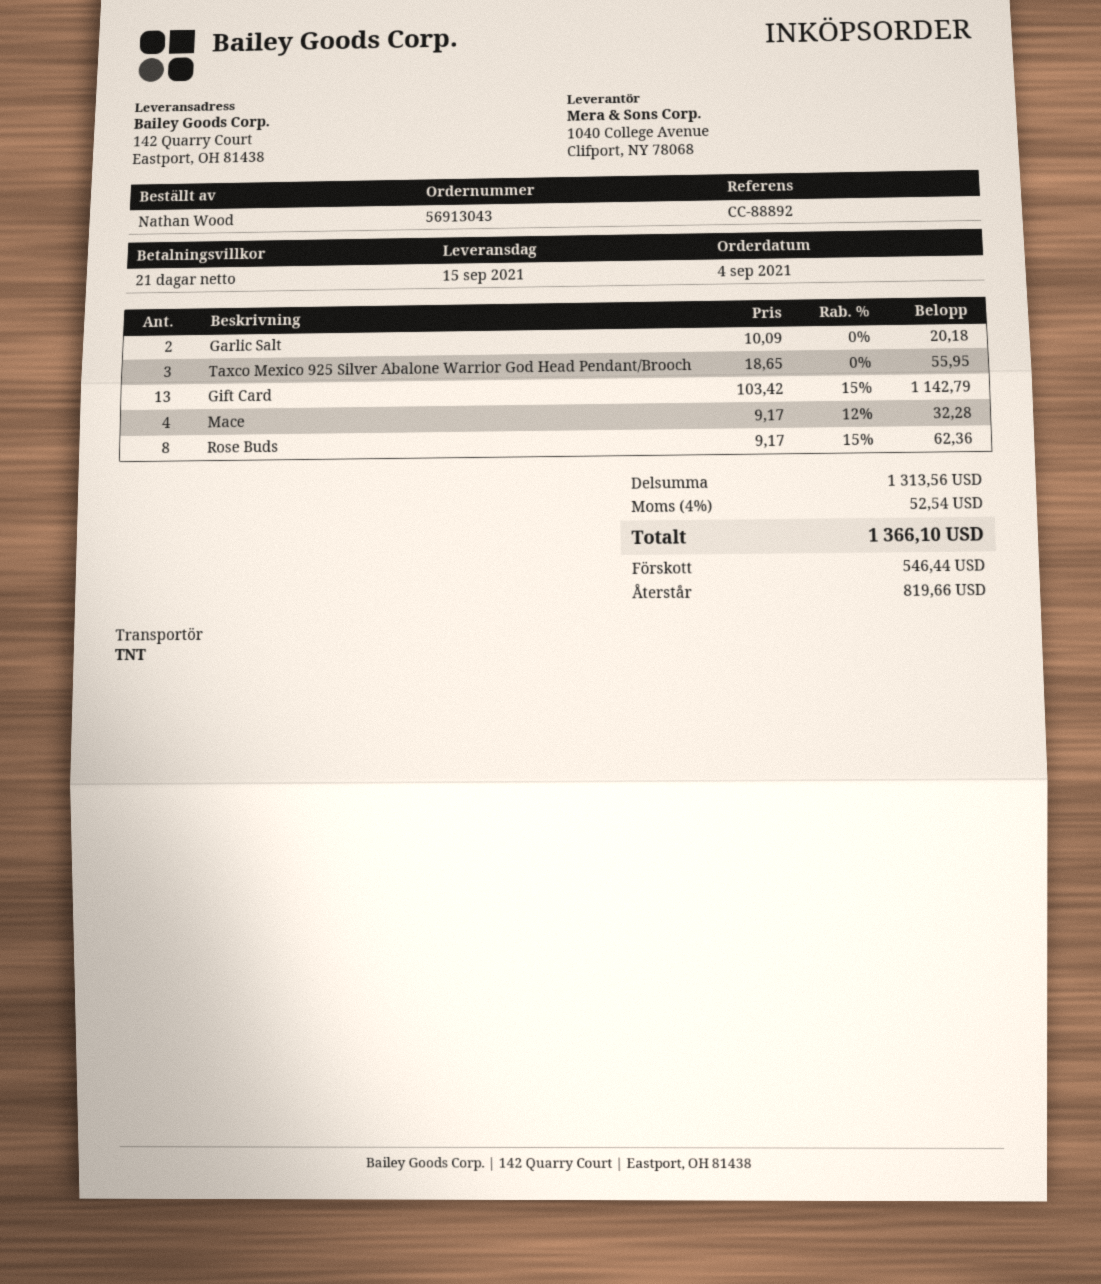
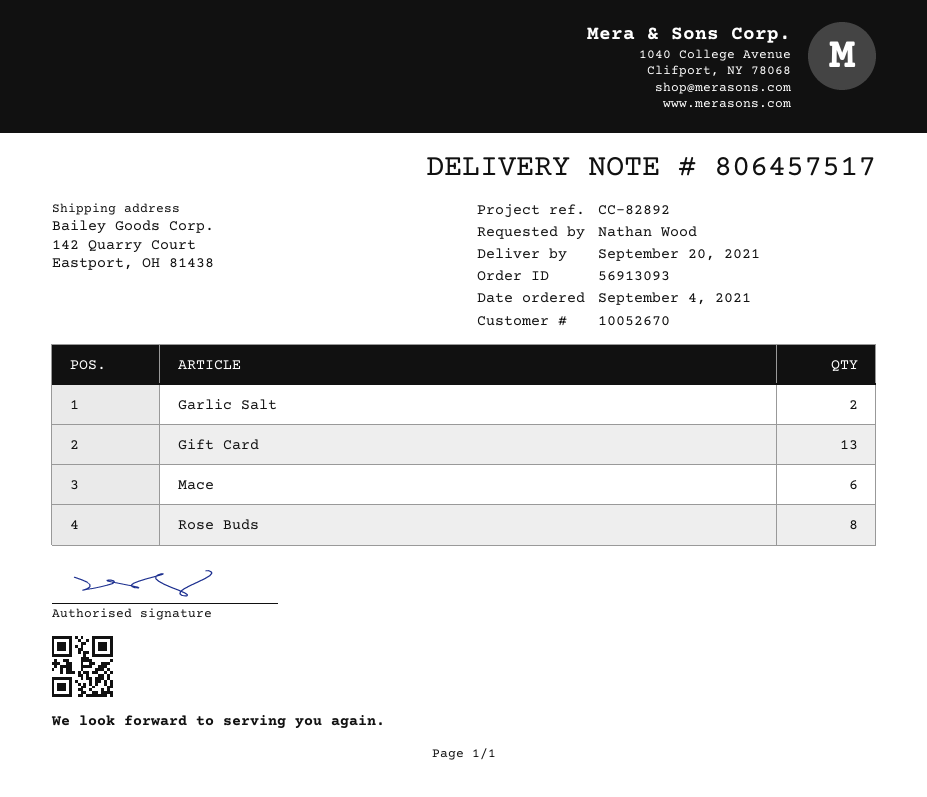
order number: 56913043 -> 56913093
delivery date: 2021-09-15 -> 2021-09-20
reference: CC-88892 -> CC-82892
Taxco Mexico 925 Silver Abalone Warrior God Head Pendant/Brooch: 3 -> none
Mace: 4 -> 6

